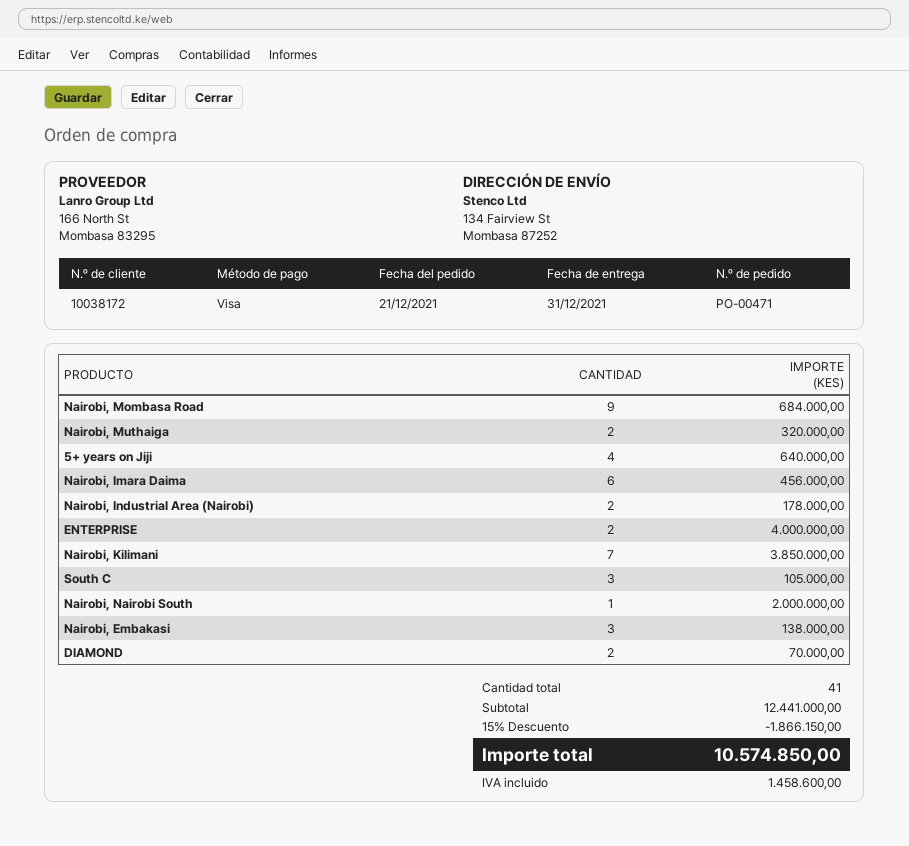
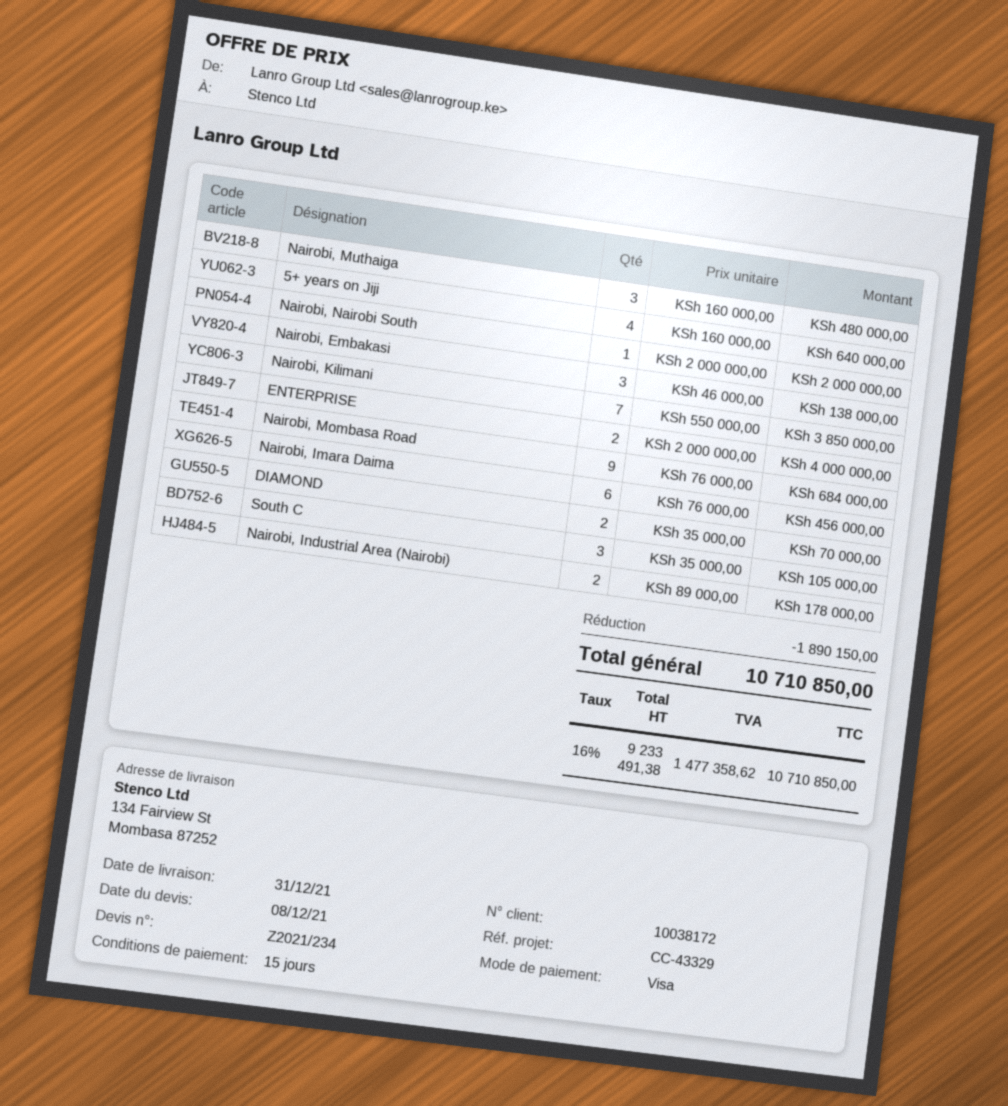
Nairobi, Muthaiga: 2 for 320000.00 -> 3 for 480000.00
discount: 1866150.00 -> 1890150.00
tax: 1458600.00 -> 1477358.62
total: 10574850.00 -> 10710850.00

